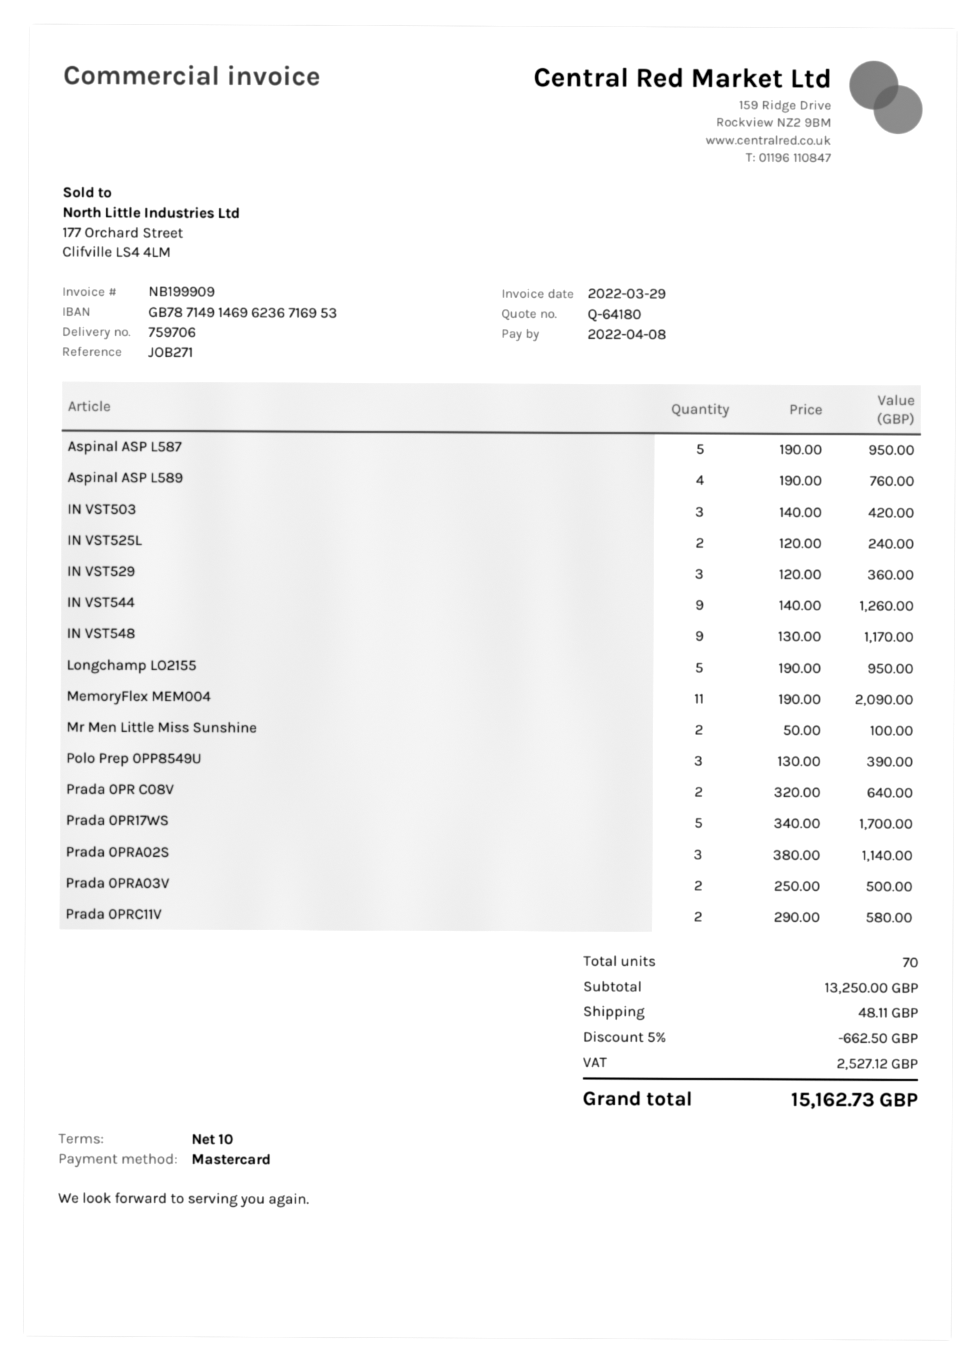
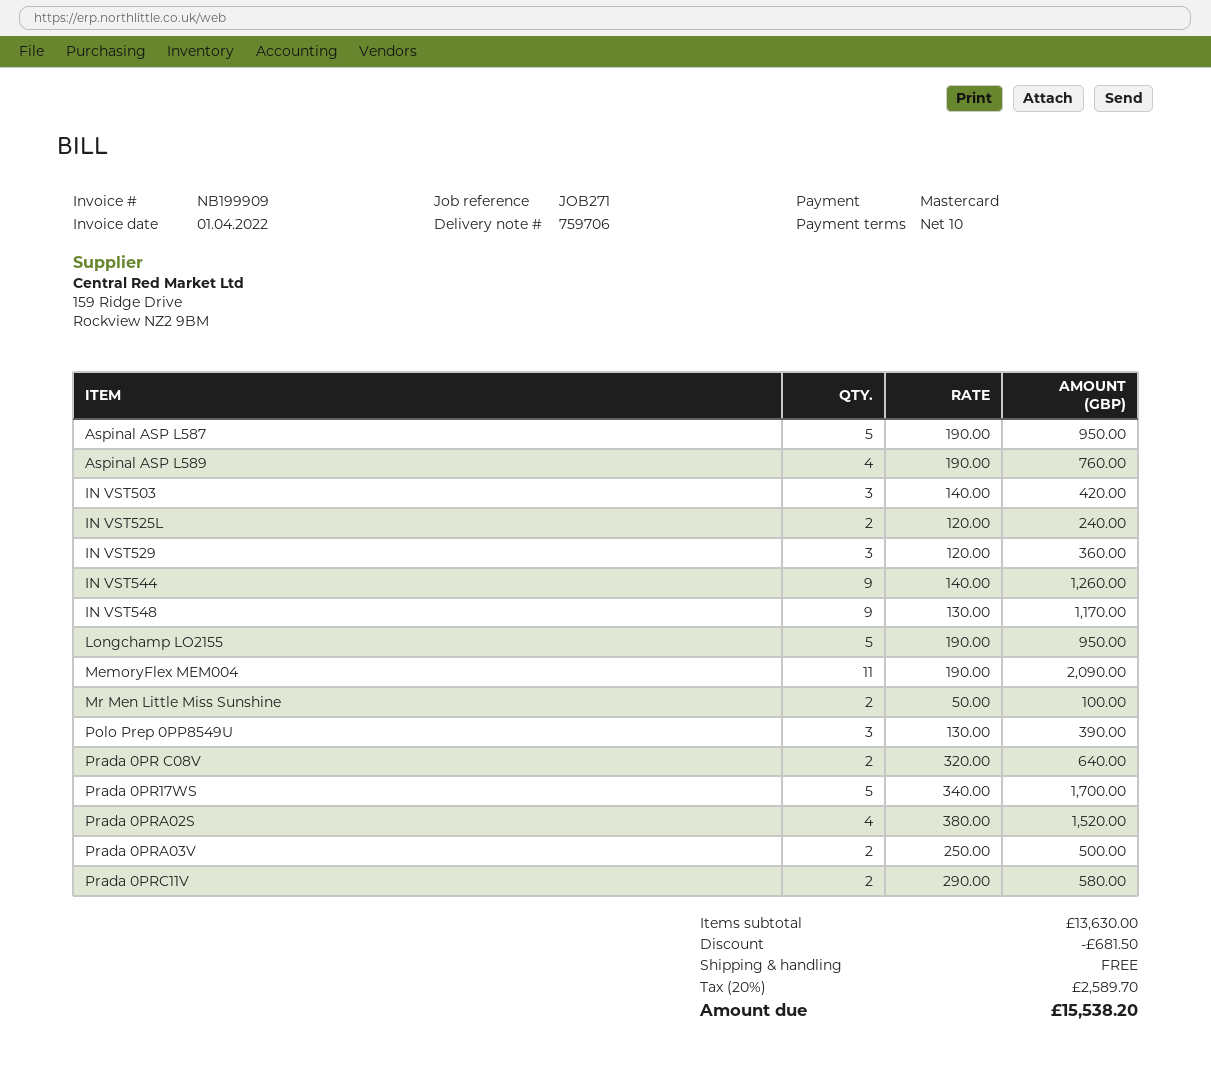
invoice date: 2022-03-29 -> 2022-04-01
Prada 0PRA02S: 3 x 380.00 = 1140.00 -> 4 x 380.00 = 1520.00
subtotal: 13250.00 -> 13630.00
discount: 662.50 -> 681.50
shipping: 48.11 -> 0.00
tax: 2527.12 -> 2589.70
total: 15162.73 -> 15538.20

